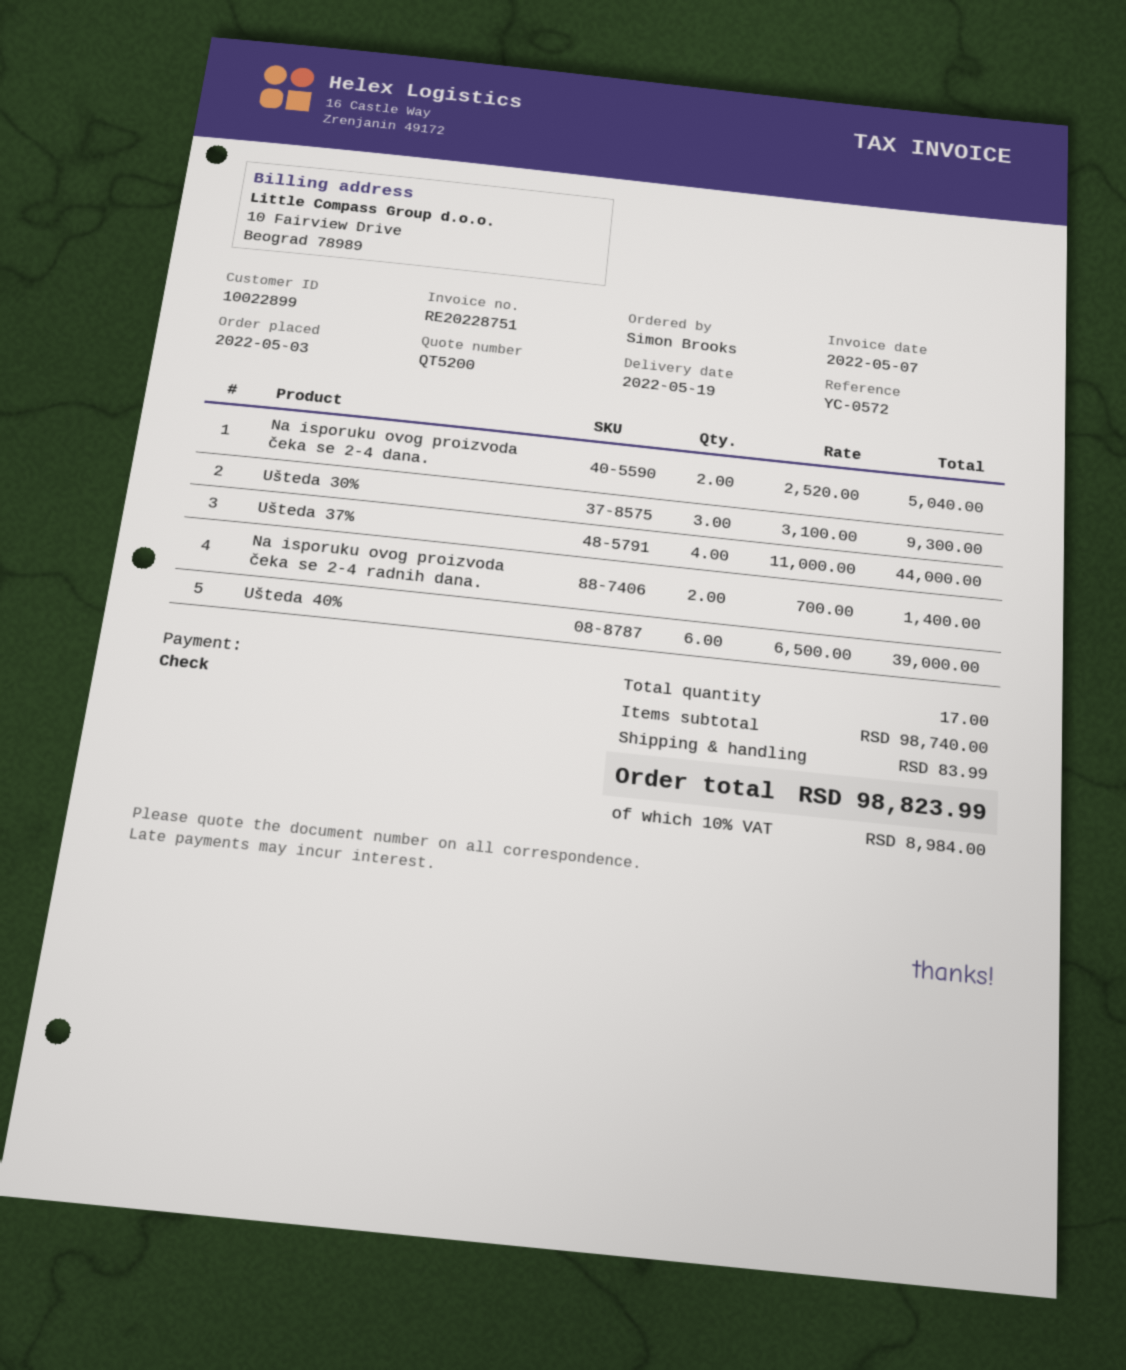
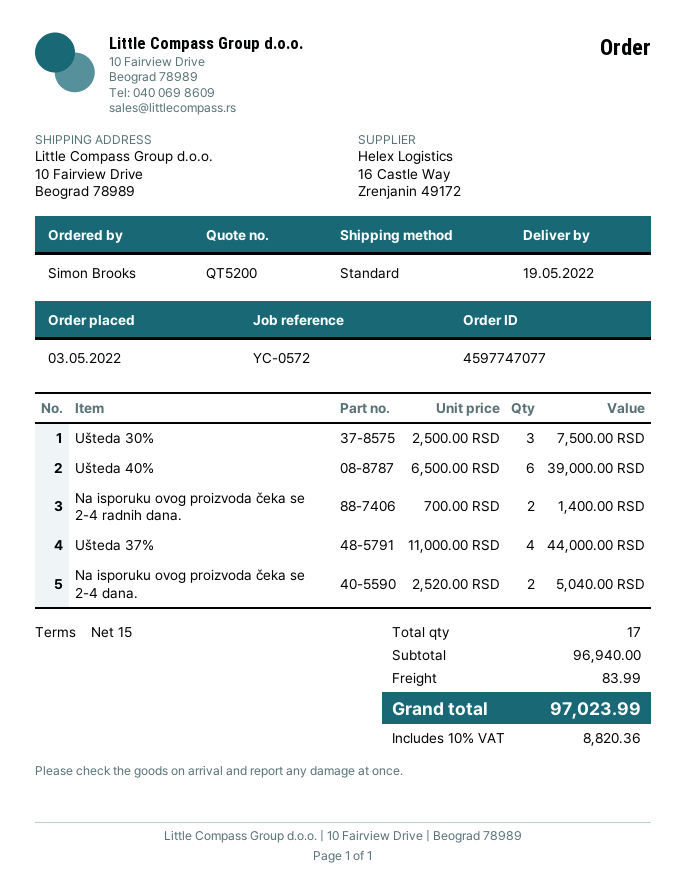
Ušteda 30%: 3 x 3100.00 = 9300.00 -> 3 x 2500.00 = 7500.00
subtotal: 98740.00 -> 96940.00
tax: 10% = 8984.00 -> 10% = 8820.36
total: 98823.99 -> 97023.99

